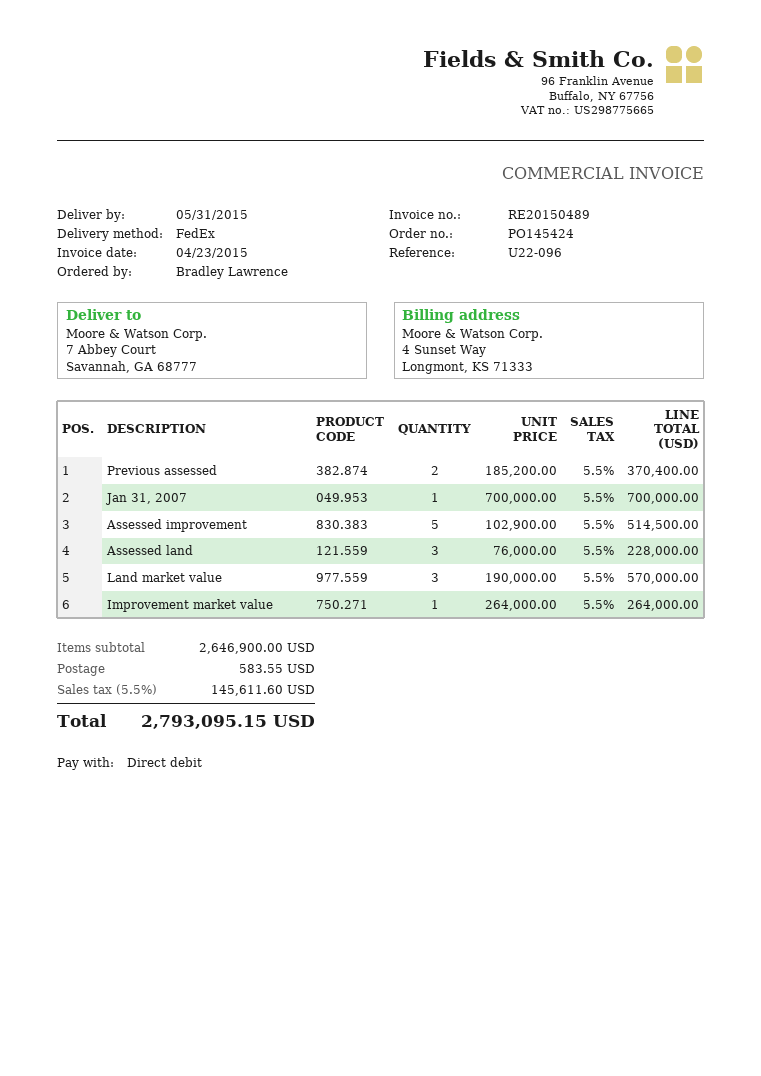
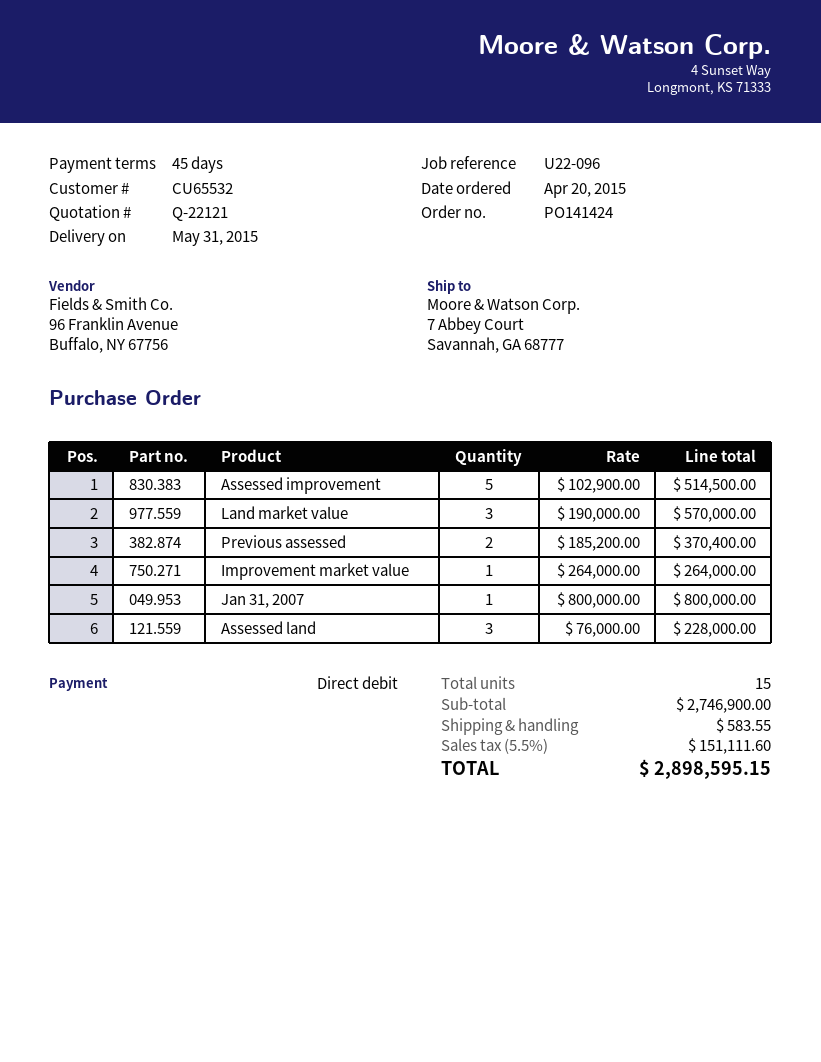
order number: PO145424 -> PO141424
Jan 31, 2007: 1 x 700000.00 = 700000.00 -> 1 x 800000.00 = 800000.00
subtotal: 2646900.00 -> 2746900.00
tax: 5.5% = 145611.60 -> 5.5% = 151111.60
total: 2793095.15 -> 2898595.15

